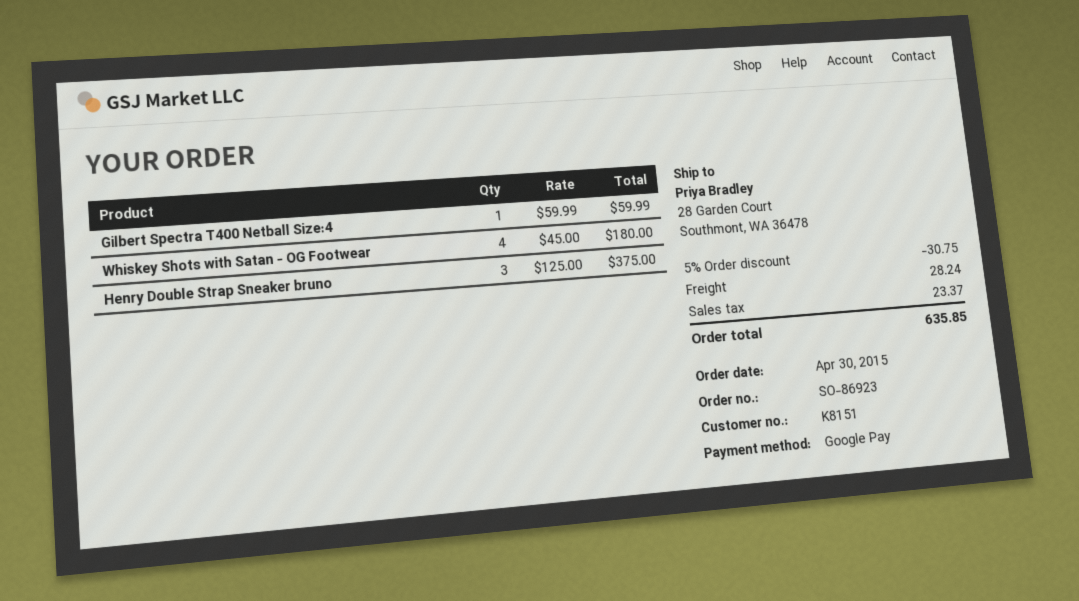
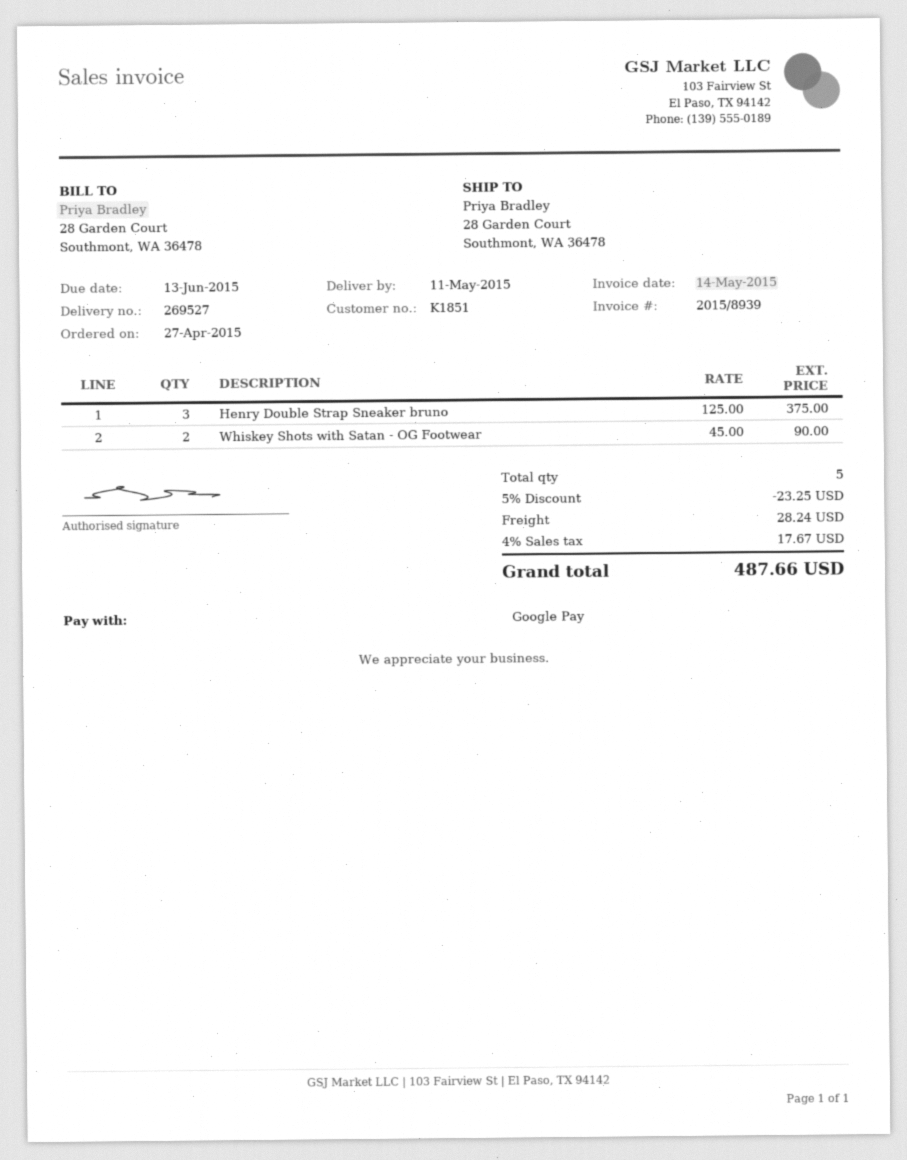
order date: 2015-04-30 -> 2015-04-27
customer number: K8151 -> K1851
Gilbert Spectra T400 Netball Size:4: 1 x 59.99 = 59.99 -> none
Whiskey Shots with Satan - OG Footwear: 4 x 45.00 = 180.00 -> 2 x 45.00 = 90.00
discount: 5% = 30.75 -> 5% = 23.25
tax: 23.37 -> 17.67
total: 635.85 -> 487.66

